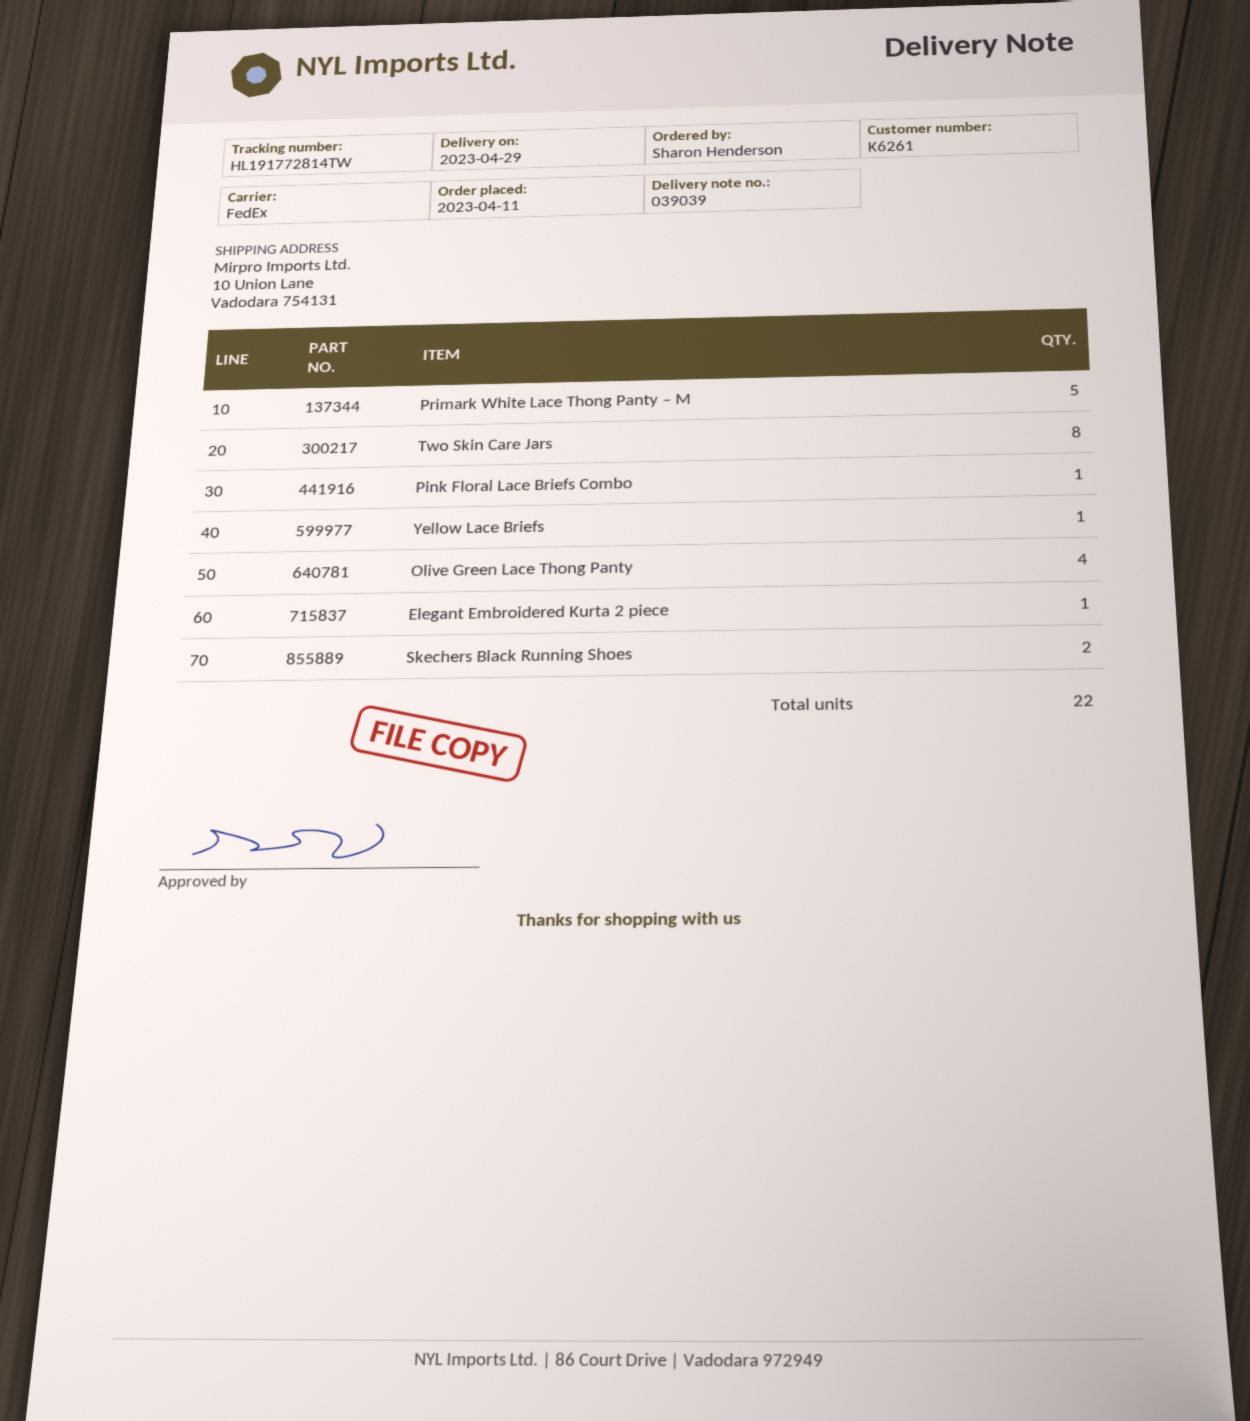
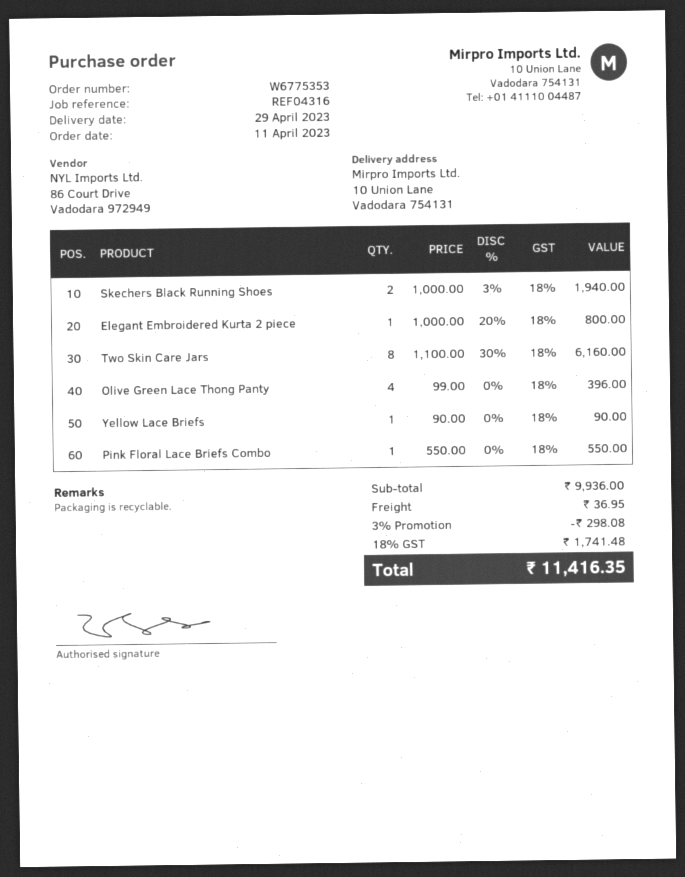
Primark White Lace Thong Panty – M: 5 -> none

